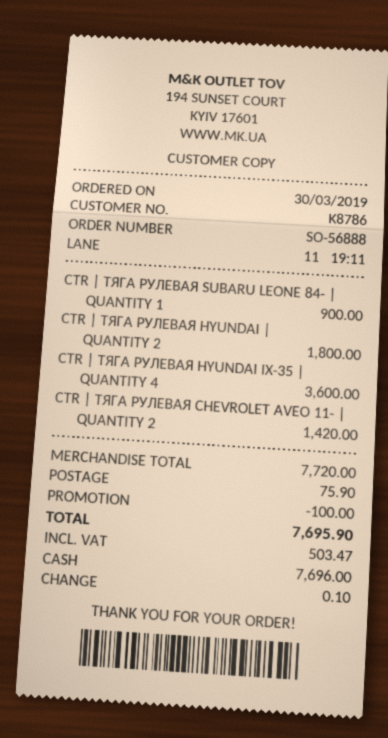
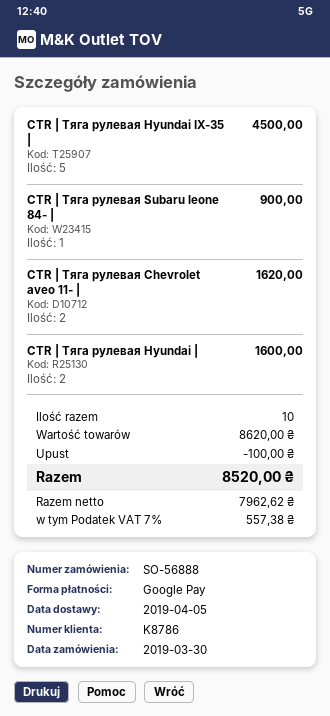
payment method: cash -> Google Pay
CTR | ТЯГА РУЛЕВАЯ HYUNDAI |: 2 for 1800.00 -> 2 for 1600.00
CTR | ТЯГА РУЛЕВАЯ HYUNDAI IX-35 |: 4 for 3600.00 -> 5 for 4500.00
CTR | ТЯГА РУЛЕВАЯ CHEVROLET AVEO 11- |: 2 for 1420.00 -> 2 for 1620.00
subtotal: 7720.00 -> 8620.00
shipping: 75.90 -> none
tax: 503.47 -> 557.38
total: 7695.90 -> 8520.00

